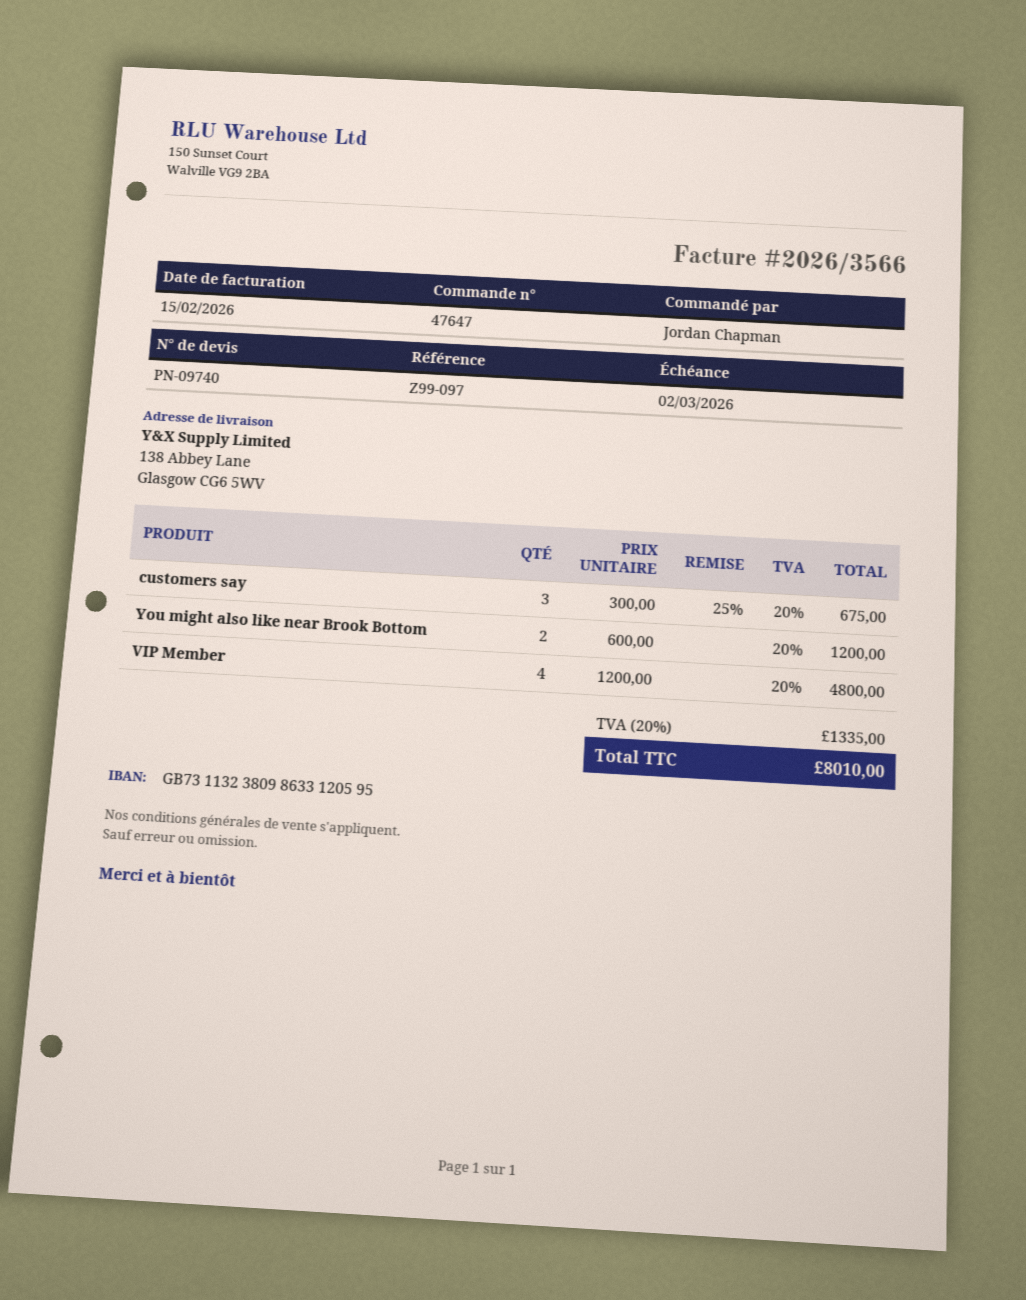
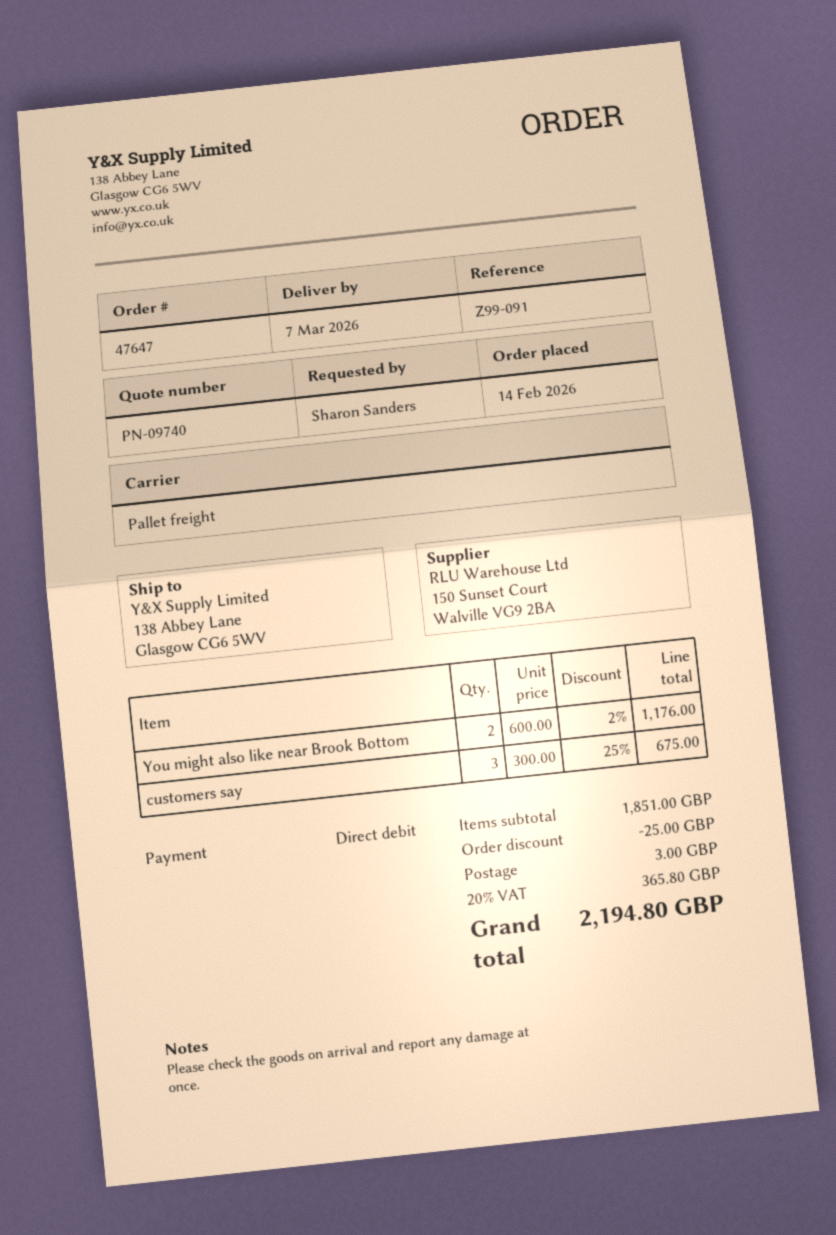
reference: Z99-097 -> Z99-091
ordered by: Jordan Chapman -> Sharon Sanders
You might also like near Brook Bottom: 2 x 600.00 = 1200.00 -> 2 x 600.00 - 2% = 1176.00
VIP Member: 4 x 1200.00 = 4800.00 -> none
discount: none -> 25.00
shipping: none -> 3.00
tax: 20% = 1335.00 -> 20% = 365.80
total: 8010.00 -> 2194.80

